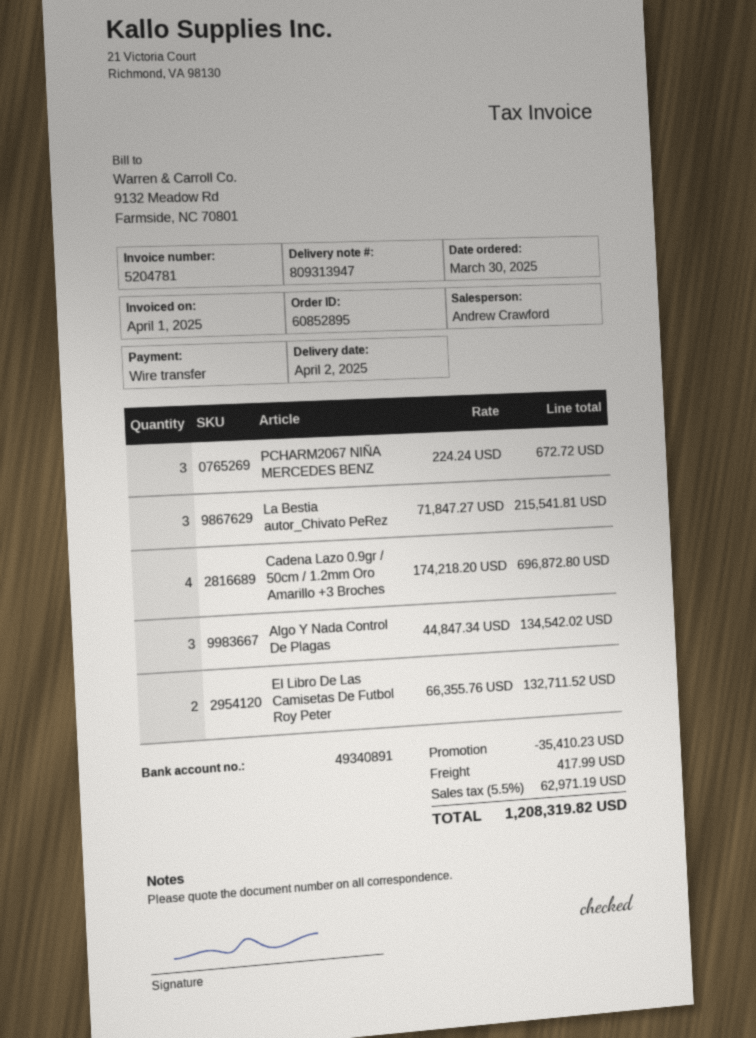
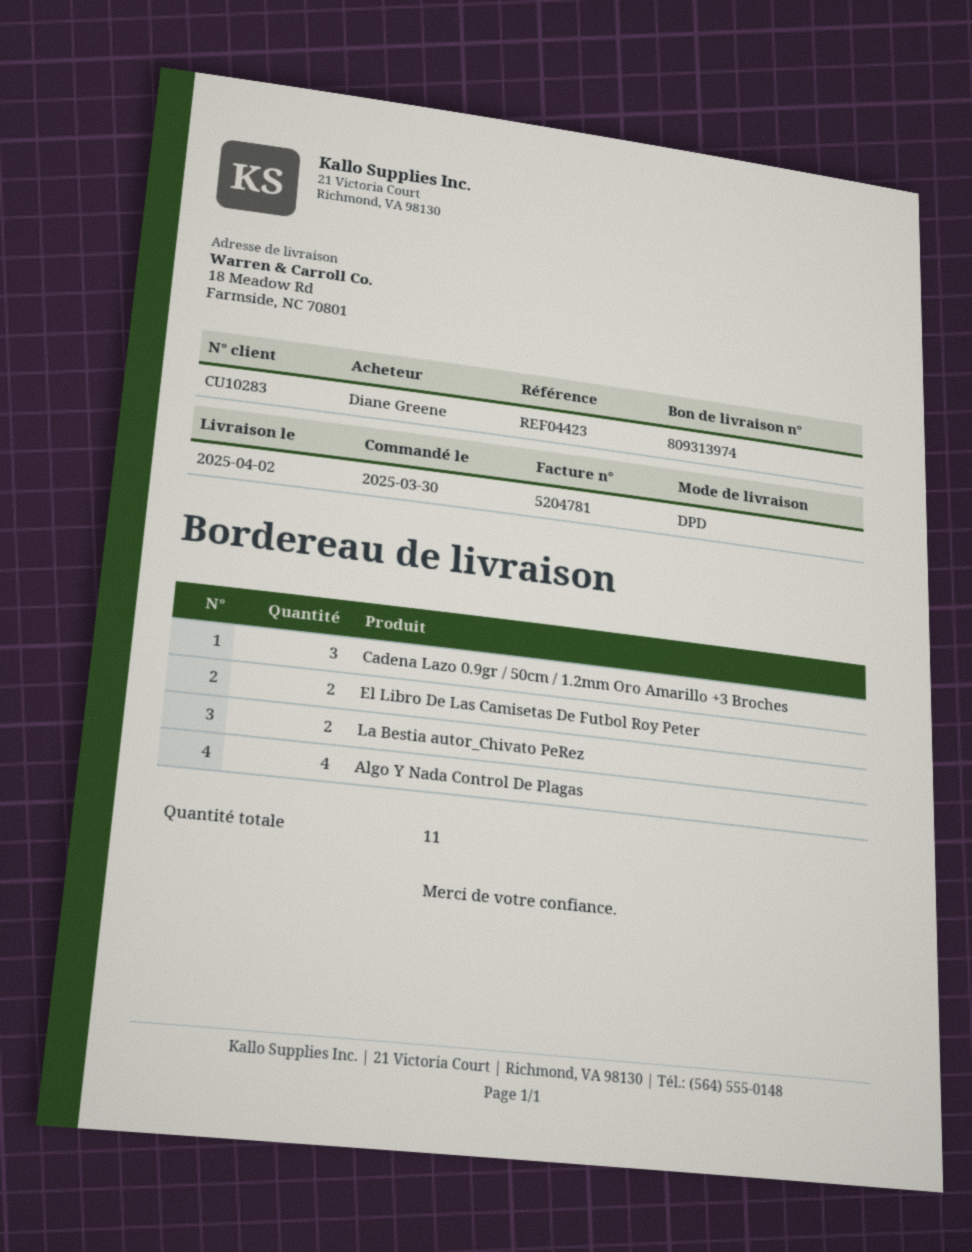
delivery note number: 809313947 -> 809313974
PCHARM2067 NIÑA MERCEDES BENZ: 3 -> none
La Bestia autor_Chivato PeRez: 3 -> 2
Cadena Lazo 0.9gr / 50cm / 1.2mm Oro Amarillo +3 Broches: 4 -> 3
Algo Y Nada Control De Plagas: 3 -> 4

